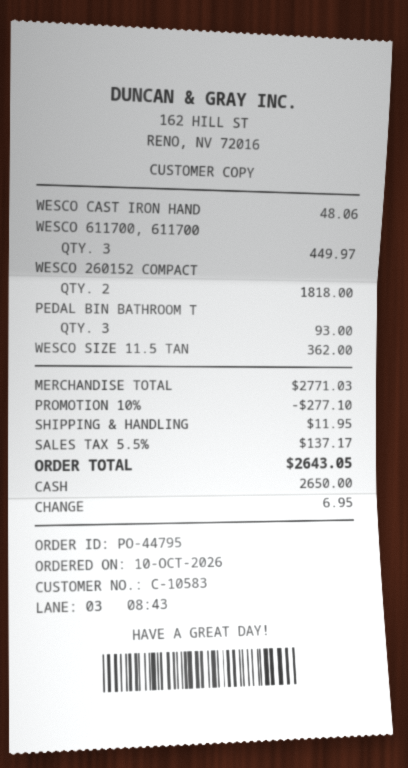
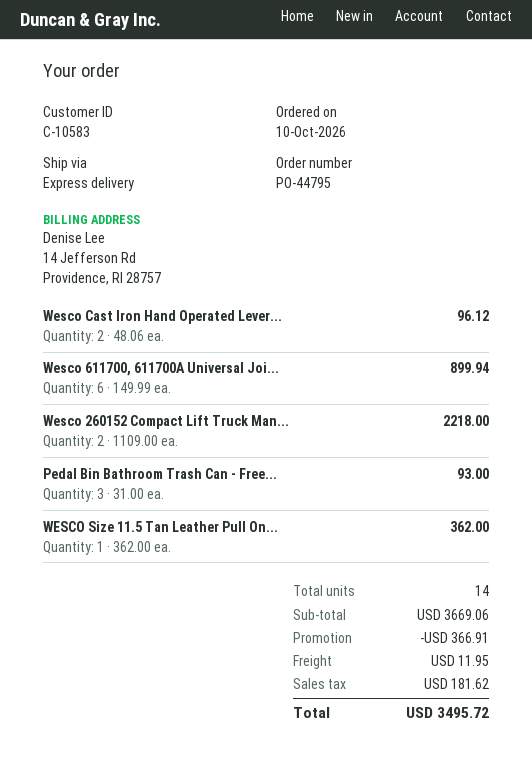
WESCO CAST IRON HAND: 1 for 48.06 -> 2 for 96.12
WESCO 611700, 611700: 3 for 449.97 -> 6 for 899.94
WESCO 260152 COMPACT: 2 for 1818.00 -> 2 for 2218.00
subtotal: 2771.03 -> 3669.06
discount: 277.10 -> 366.91
tax: 137.17 -> 181.62
total: 2643.05 -> 3495.72

